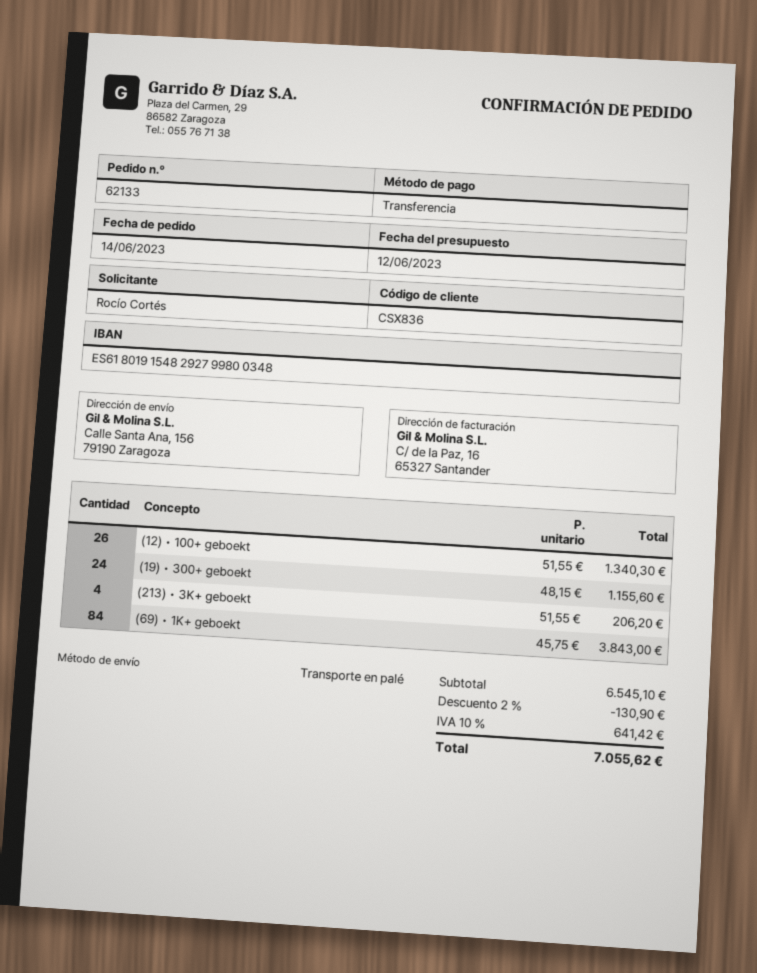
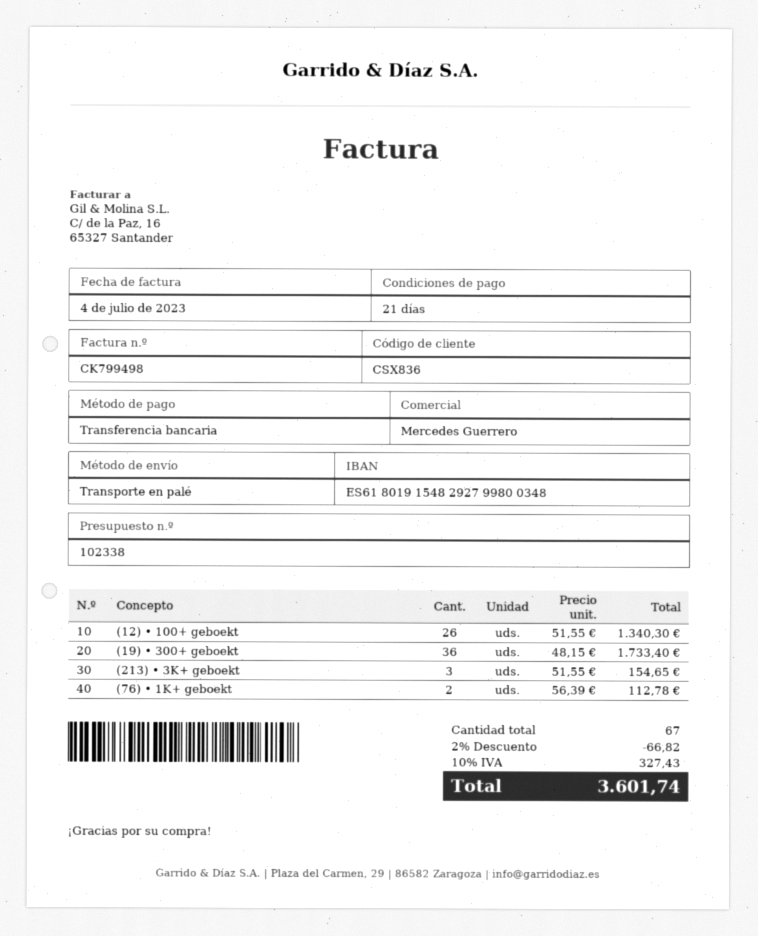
(19) • 300+ geboekt: 24 x 48.15 = 1155.60 -> 36 x 48.15 = 1733.40
(213) • 3K+ geboekt: 4 x 51.55 = 206.20 -> 3 x 51.55 = 154.65
(69) • 1K+ geboekt: 84 x 45.75 = 3843.00 -> none
(76) • 1K+ geboekt: none -> 2 x 56.39 = 112.78
discount: 2% = 130.90 -> 2% = 66.82
tax: 10% = 641.42 -> 10% = 327.43
total: 7055.62 -> 3601.74

